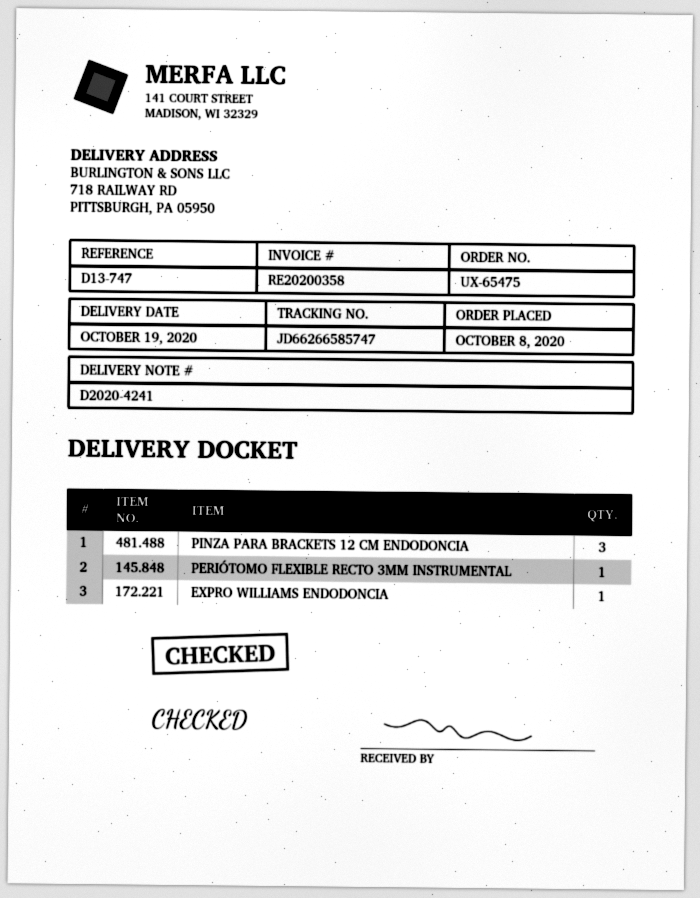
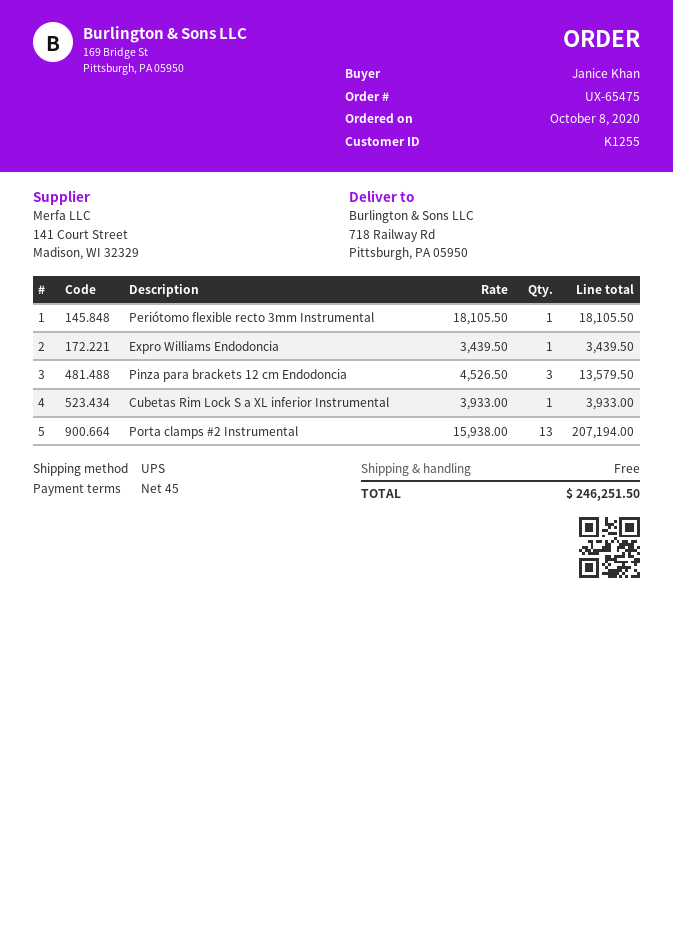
Cubetas Rim Lock S a XL inferior Instrumental: none -> 1
Porta clamps #2 Instrumental: none -> 13

